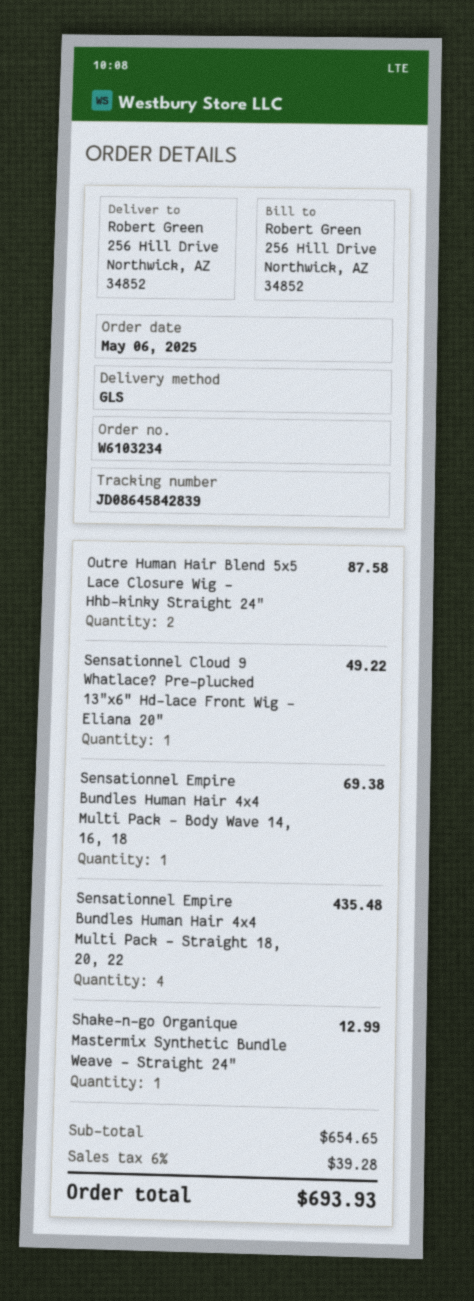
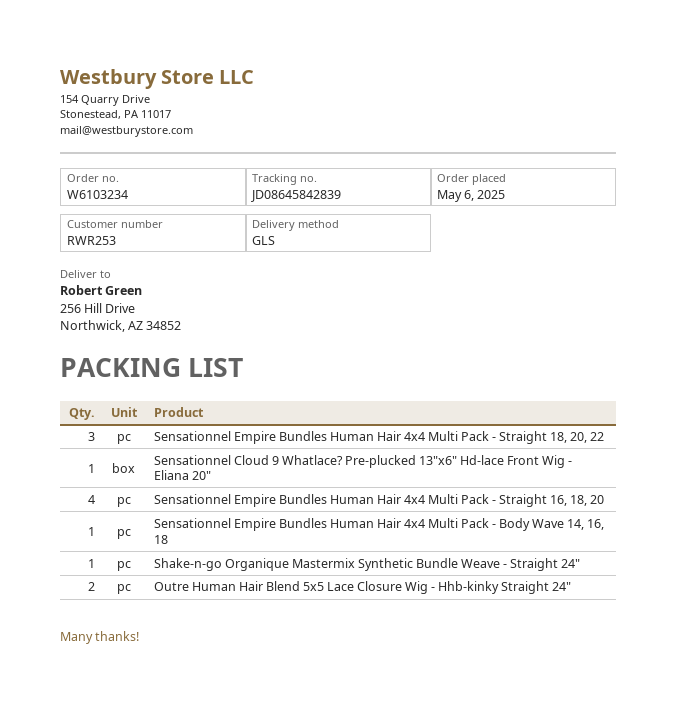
Sensationnel Empire Bundles Human Hair 4x4 Multi Pack - Straight 18, 20, 22: 4 -> 3
Sensationnel Empire Bundles Human Hair 4x4 Multi Pack - Straight 16, 18, 20: none -> 4

